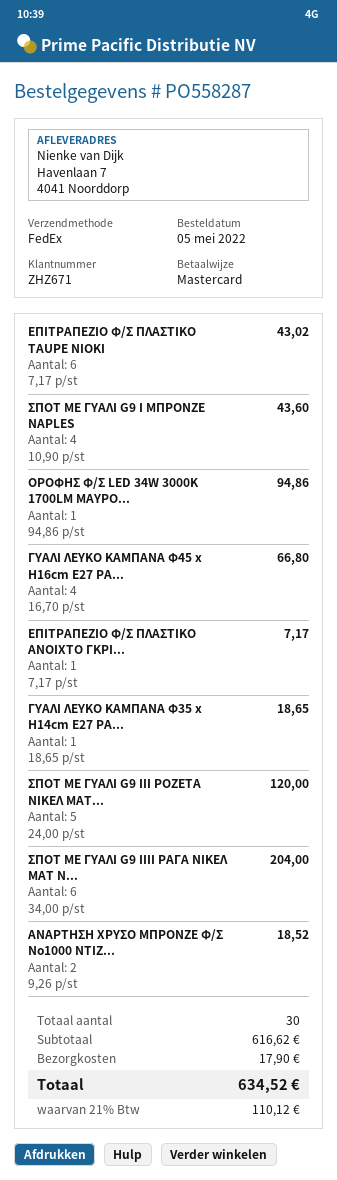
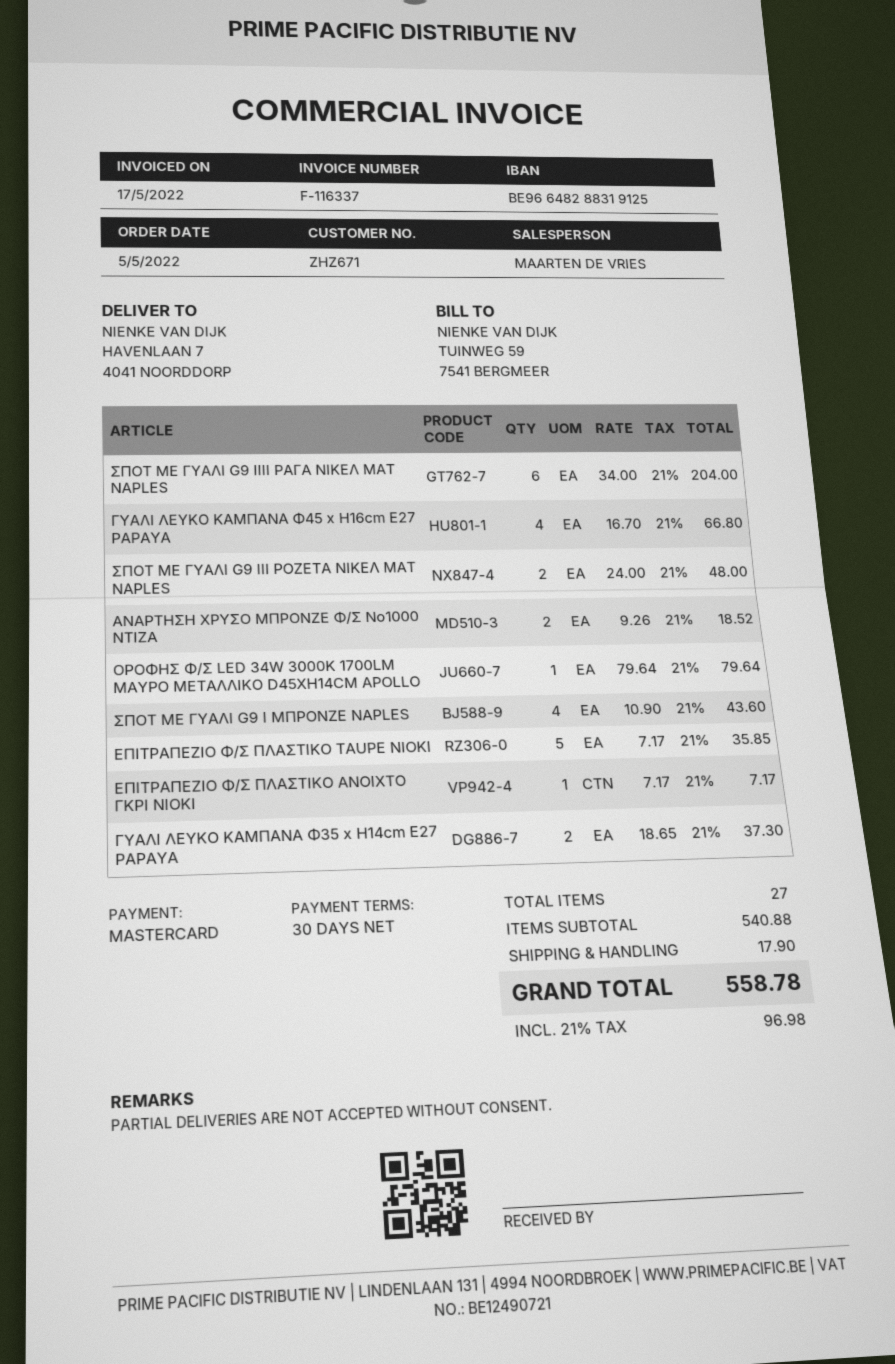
ΕΠΙΤΡΑΠΕΖΙΟ Φ/Σ ΠΛΑΣΤΙΚΟ TAUPE NIOKI: 6 x 7.17 = 43.02 -> 5 x 7.17 = 35.85
ΟΡΟΦΗΣ Φ/Σ LED 34W 3000K 1700LM ΜΑΥΡΟ...: 1 x 94.86 = 94.86 -> 1 x 79.64 = 79.64
ΓΥΑΛΙ ΛΕΥΚΟ ΚΑΜΠΑΝΑ Φ35 x H14cm E27 PA...: 1 x 18.65 = 18.65 -> 2 x 18.65 = 37.30
ΣΠΟΤ ΜΕ ΓΥΑΛΙ G9 III ΡΟΖΕΤΑ ΝΙΚΕΛ ΜΑΤ...: 5 x 24.00 = 120.00 -> 2 x 24.00 = 48.00
total quantity: 30 -> 27
subtotal: 616.62 -> 540.88
tax: 21% = 110.12 -> 21% = 96.98
total: 634.52 -> 558.78

